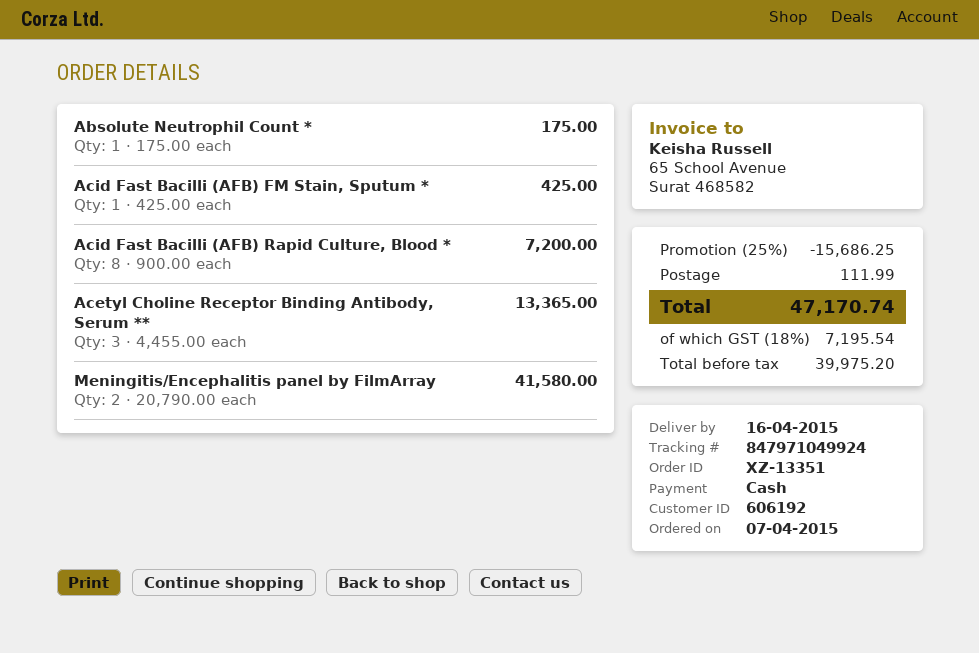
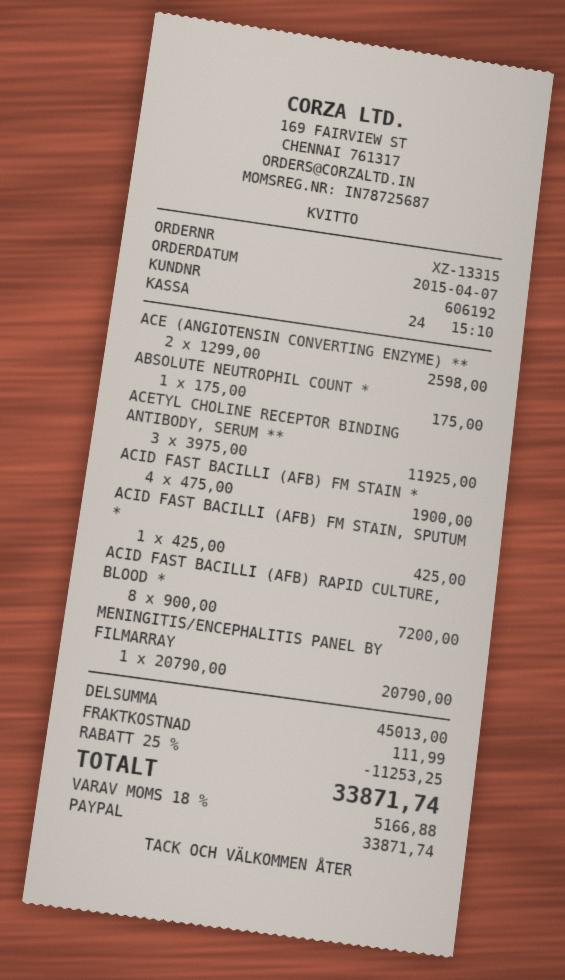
order number: XZ-13351 -> XZ-13315
payment method: cash -> PayPal
Acetyl Choline Receptor Binding Antibody, Serum **: 3 x 4455.00 = 13365.00 -> 3 x 3975.00 = 11925.00
Meningitis/Encephalitis panel by FilmArray: 2 x 20790.00 = 41580.00 -> 1 x 20790.00 = 20790.00
ACE (ANGIOTENSIN CONVERTING ENZYME) **: none -> 2 x 1299.00 = 2598.00
ACID FAST BACILLI (AFB) FM STAIN *: none -> 4 x 475.00 = 1900.00
discount: 25% = 15686.25 -> 25% = 11253.25
tax: 18% = 7195.54 -> 18% = 5166.88
total: 47170.74 -> 33871.74

